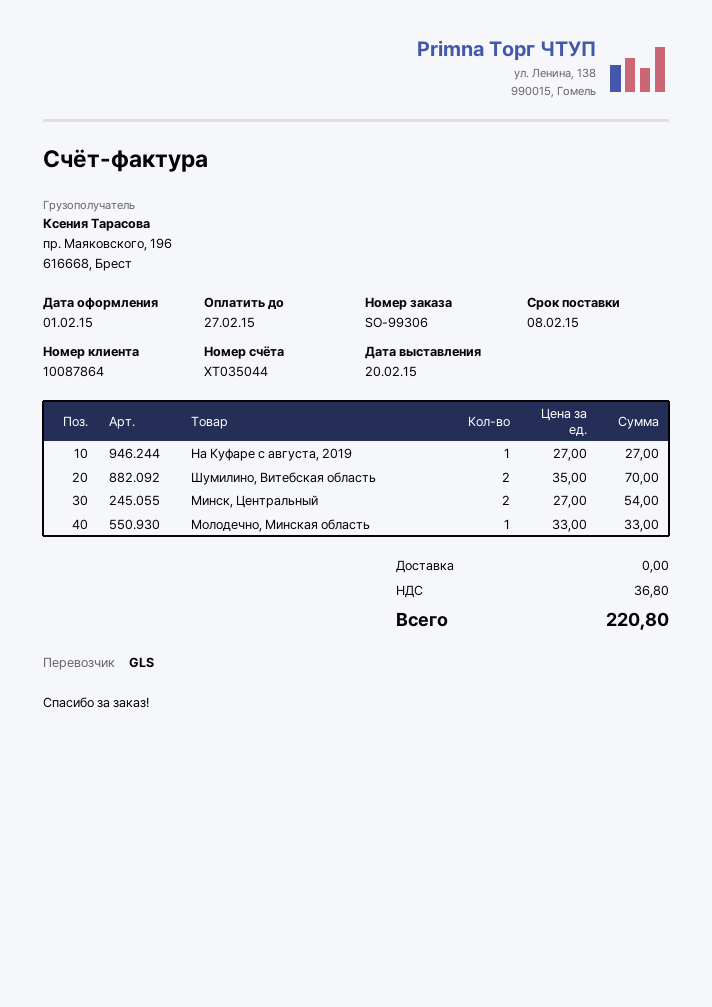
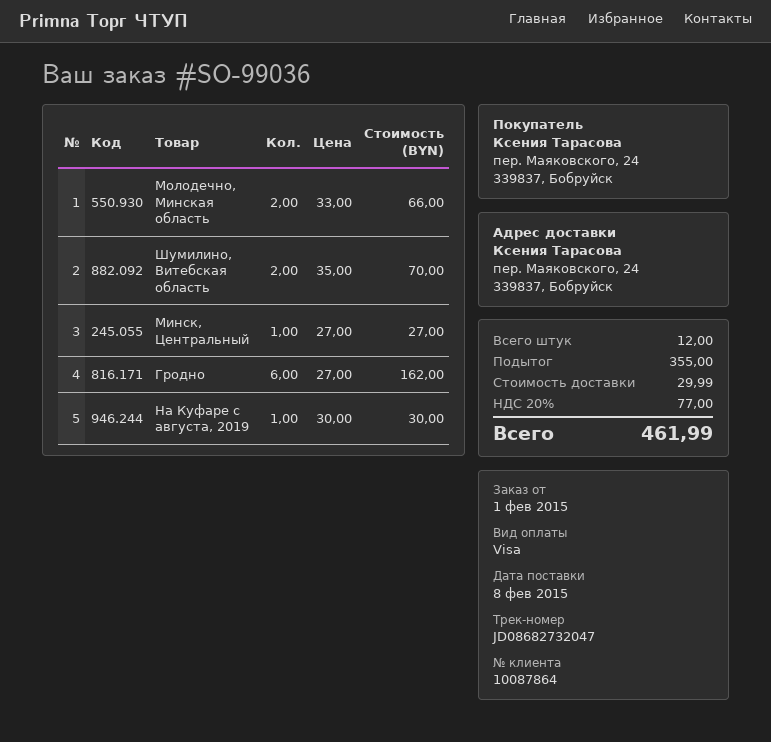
order number: SO-99306 -> SO-99036
ship to: пр. Маяковского, 196, 616668, Брест -> пер. Маяковского, 24, 339837, Бобруйск
На Куфаре с августа, 2019: 1 x 27.00 = 27.00 -> 1 x 30.00 = 30.00
Минск, Центральный: 2 x 27.00 = 54.00 -> 1 x 27.00 = 27.00
Молодечно, Минская область: 1 x 33.00 = 33.00 -> 2 x 33.00 = 66.00
Гродно: none -> 6 x 27.00 = 162.00
shipping: 0.00 -> 29.99
tax: 36.80 -> 77.00
total: 220.80 -> 461.99

